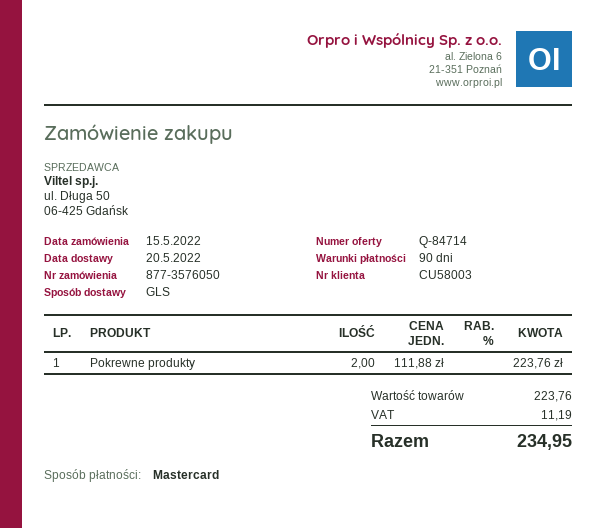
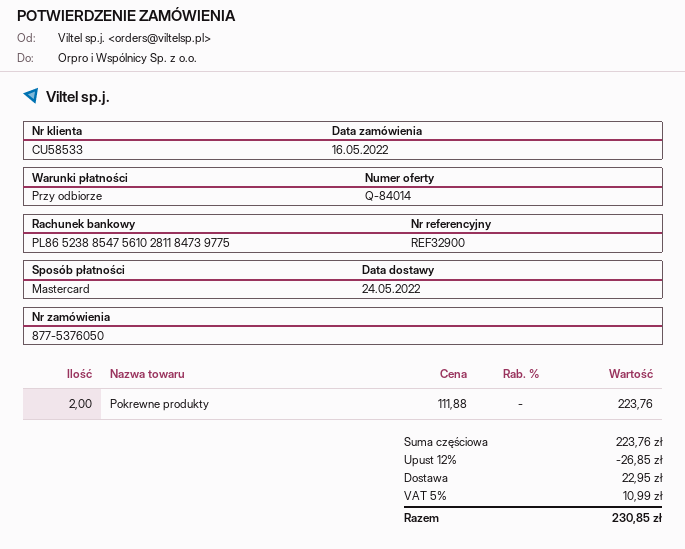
quote number: Q-84714 -> Q-84014
order number: 877-3576050 -> 877-5376050
order date: 2022-05-15 -> 2022-05-16
delivery date: 2022-05-20 -> 2022-05-24
payment terms: 90 days -> on receipt
customer number: CU58003 -> CU58533
discount: none -> 12% = 26.85
shipping: none -> 22.95
tax: 11.19 -> 10.99
total: 234.95 -> 230.85

